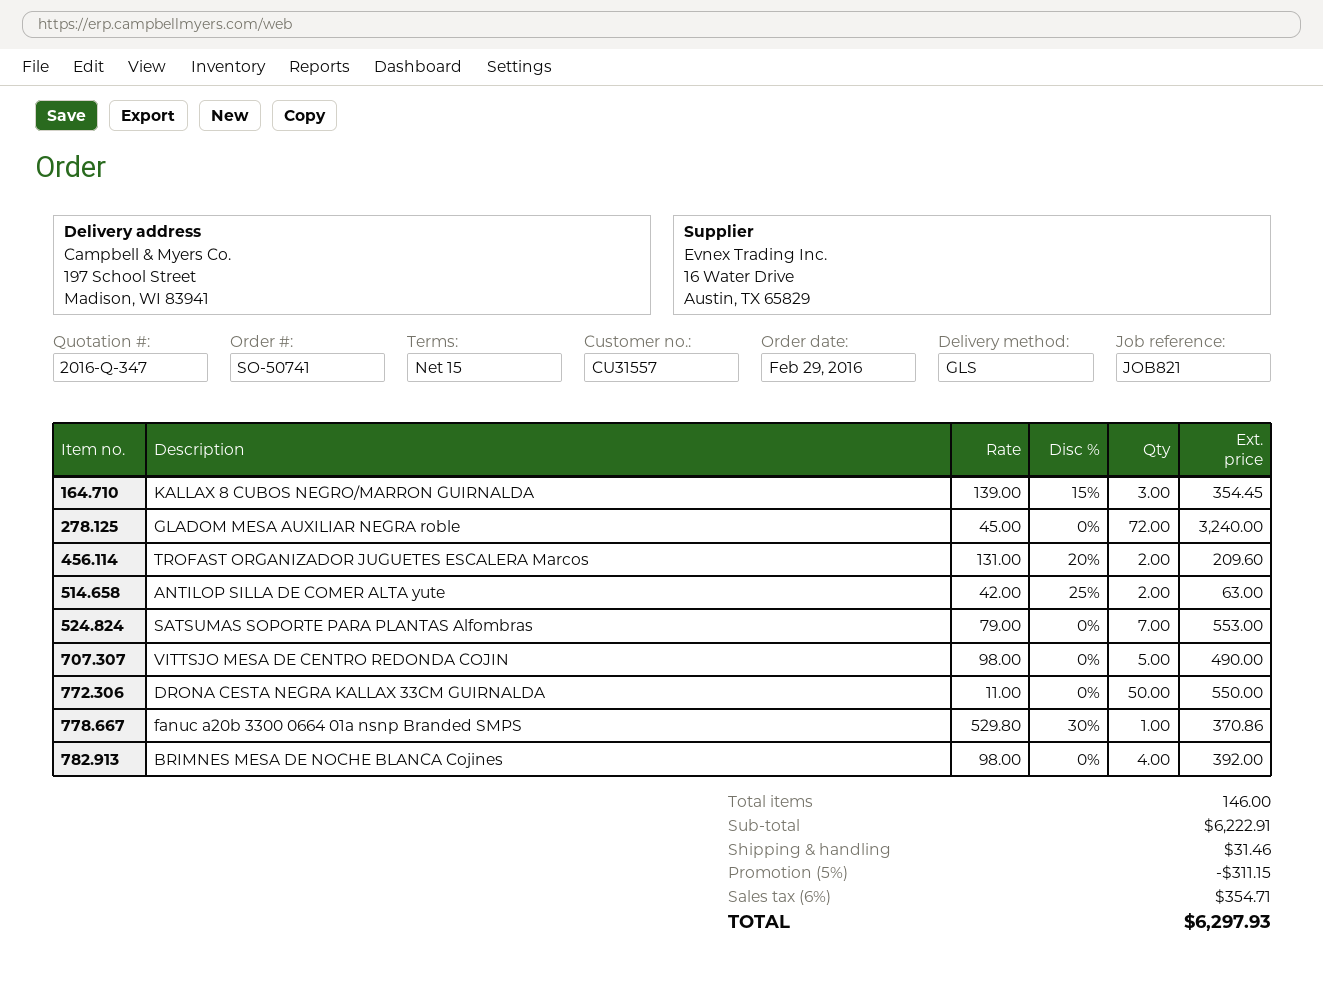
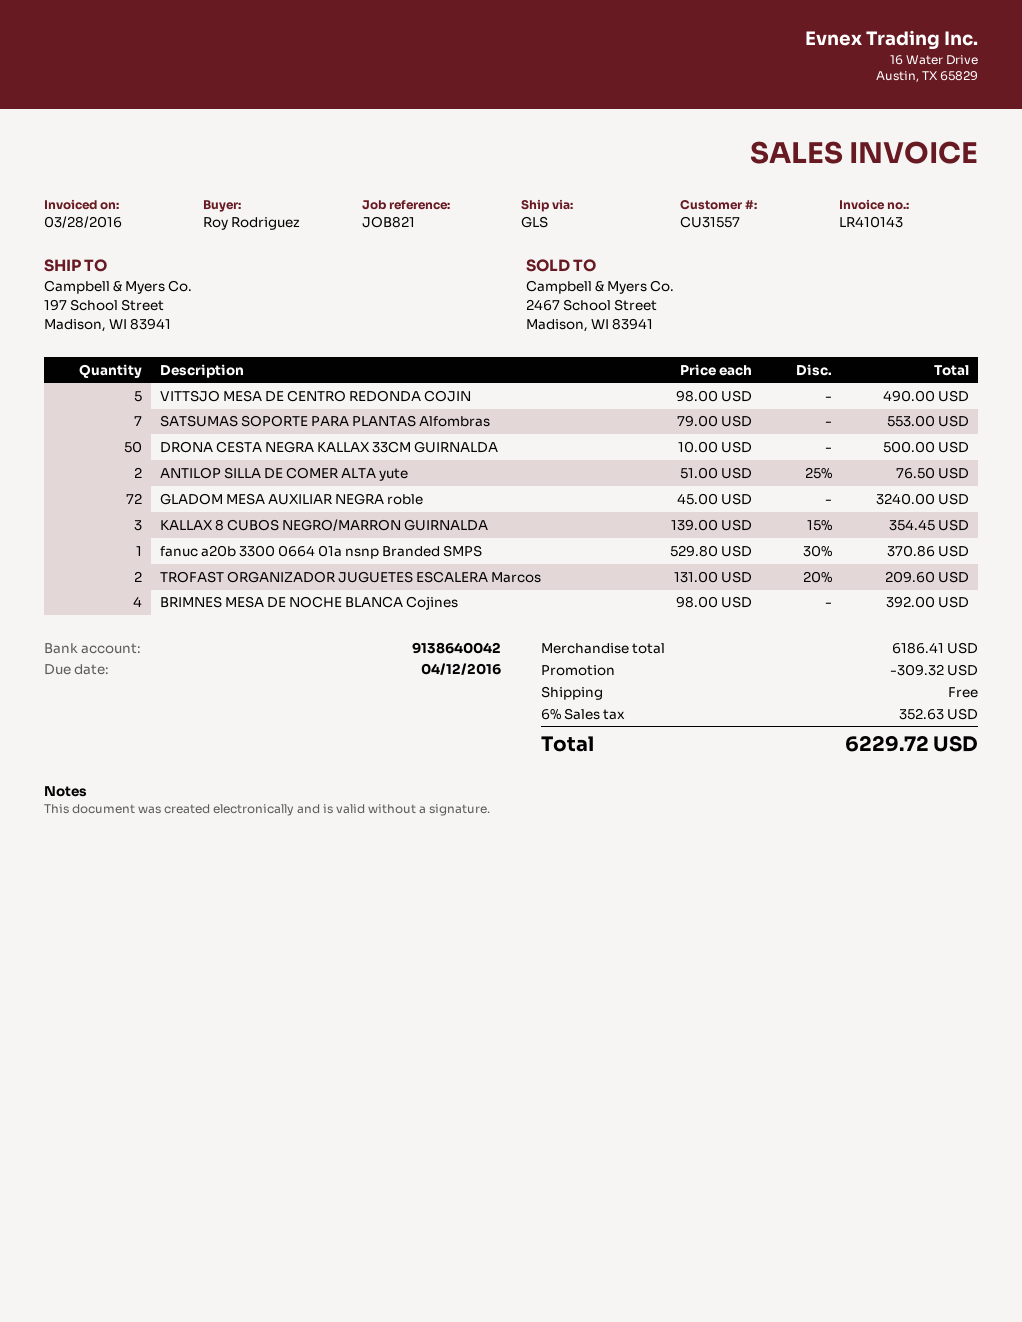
ANTILOP SILLA DE COMER ALTA yute: 2 x 42.00 - 25% = 63.00 -> 2 x 51.00 - 25% = 76.50
DRONA CESTA NEGRA KALLAX 33CM GUIRNALDA: 50 x 11.00 = 550.00 -> 50 x 10.00 = 500.00
subtotal: 6222.91 -> 6186.41
discount: 311.15 -> 309.32
shipping: 31.46 -> 0.00
tax: 6% = 354.71 -> 6% = 352.63
total: 6297.93 -> 6229.72

